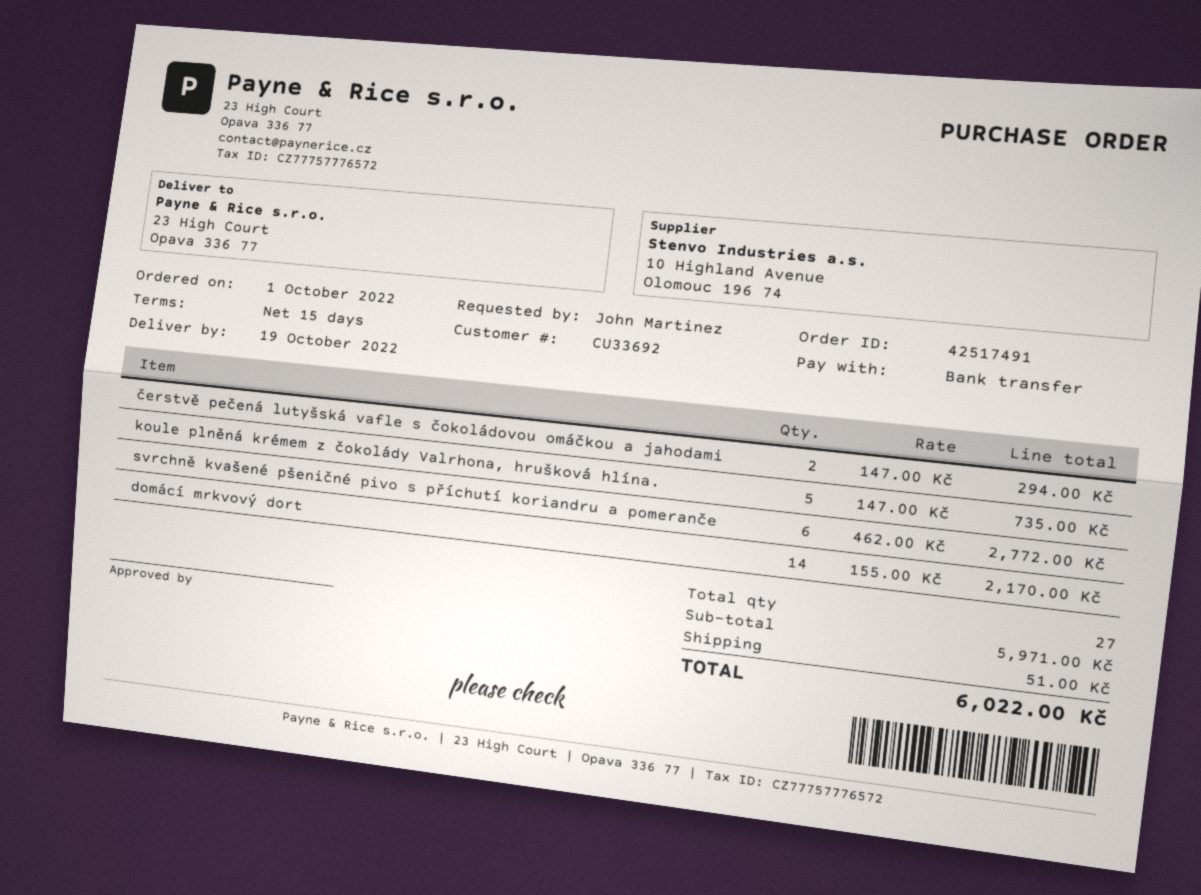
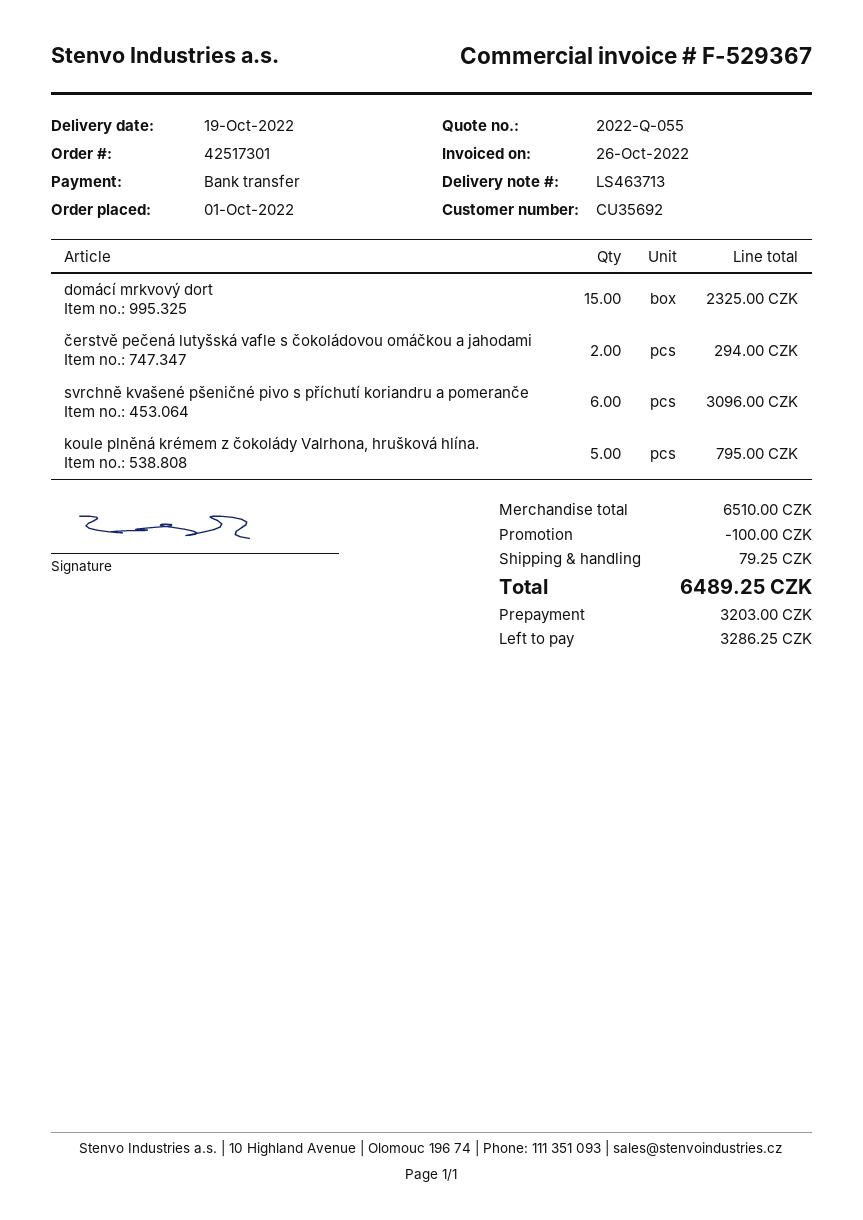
order number: 42517491 -> 42517301
customer number: CU33692 -> CU35692
koule plněná krémem z čokolády Valrhona, hrušková hlína.: 5 for 735.00 -> 5 for 795.00
svrchně kvašené pšeničné pivo s příchutí koriandru a pomeranče: 6 for 2772.00 -> 6 for 3096.00
domácí mrkvový dort: 14 for 2170.00 -> 15 for 2325.00
subtotal: 5971.00 -> 6510.00
discount: none -> 100.00
shipping: 51.00 -> 79.25
total: 6022.00 -> 6489.25

